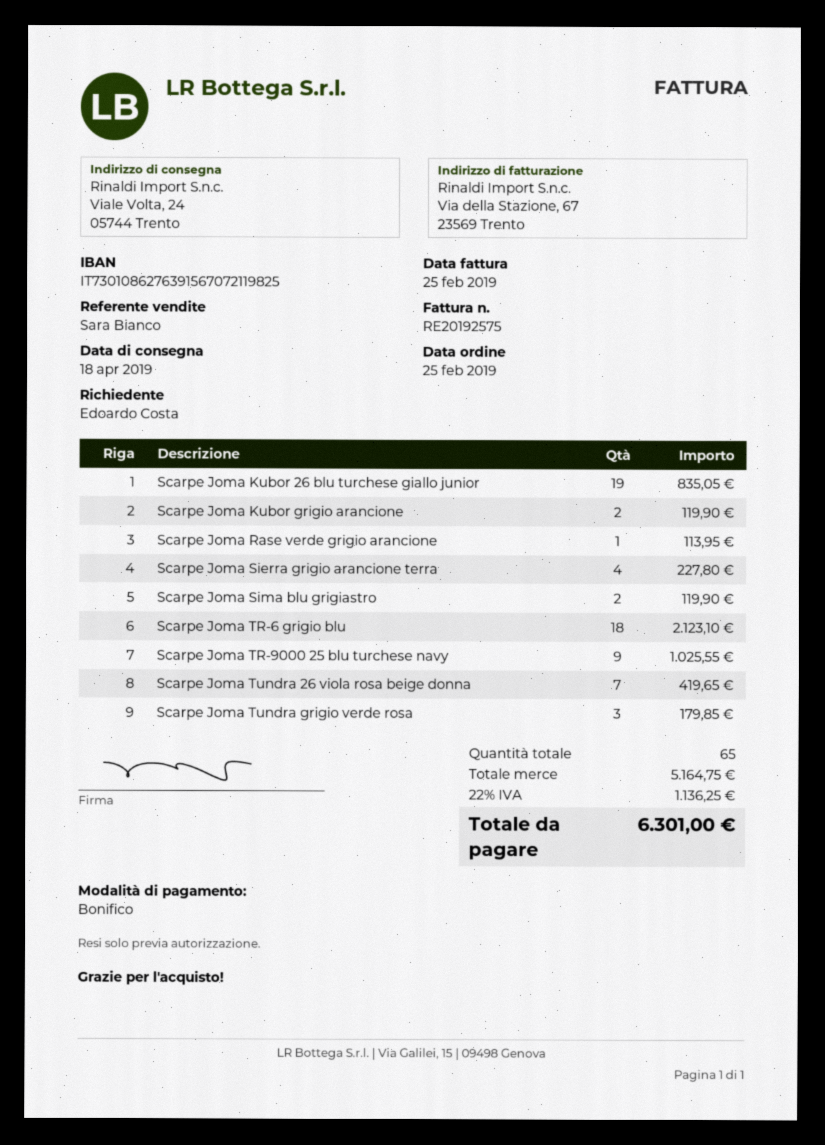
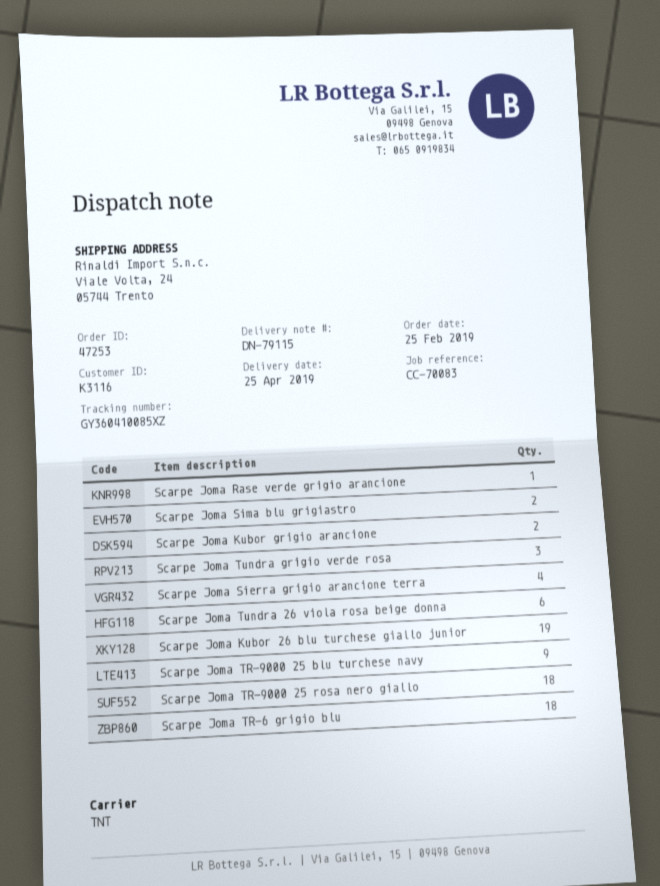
delivery date: 2019-04-18 -> 2019-04-25
Scarpe Joma Tundra 26 viola rosa beige donna: 7 -> 6
Scarpe Joma TR-9000 25 rosa nero giallo: none -> 18

